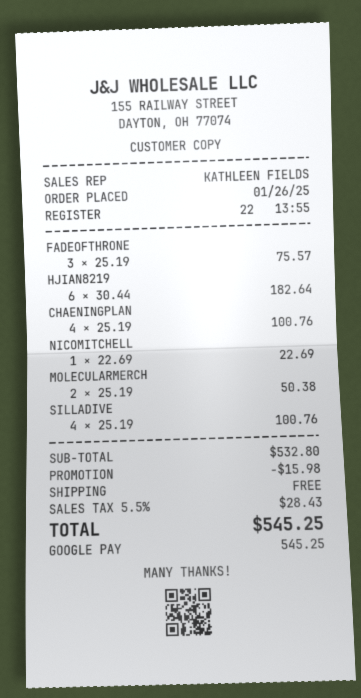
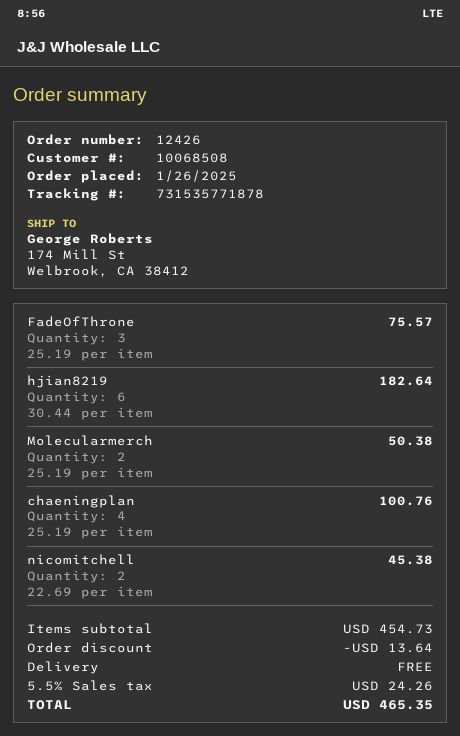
NICOMITCHELL: 1 x 22.69 = 22.69 -> 2 x 22.69 = 45.38
SILLADIVE: 4 x 25.19 = 100.76 -> none
subtotal: 532.80 -> 454.73
discount: 15.98 -> 13.64
tax: 5.5% = 28.43 -> 5.5% = 24.26
total: 545.25 -> 465.35

